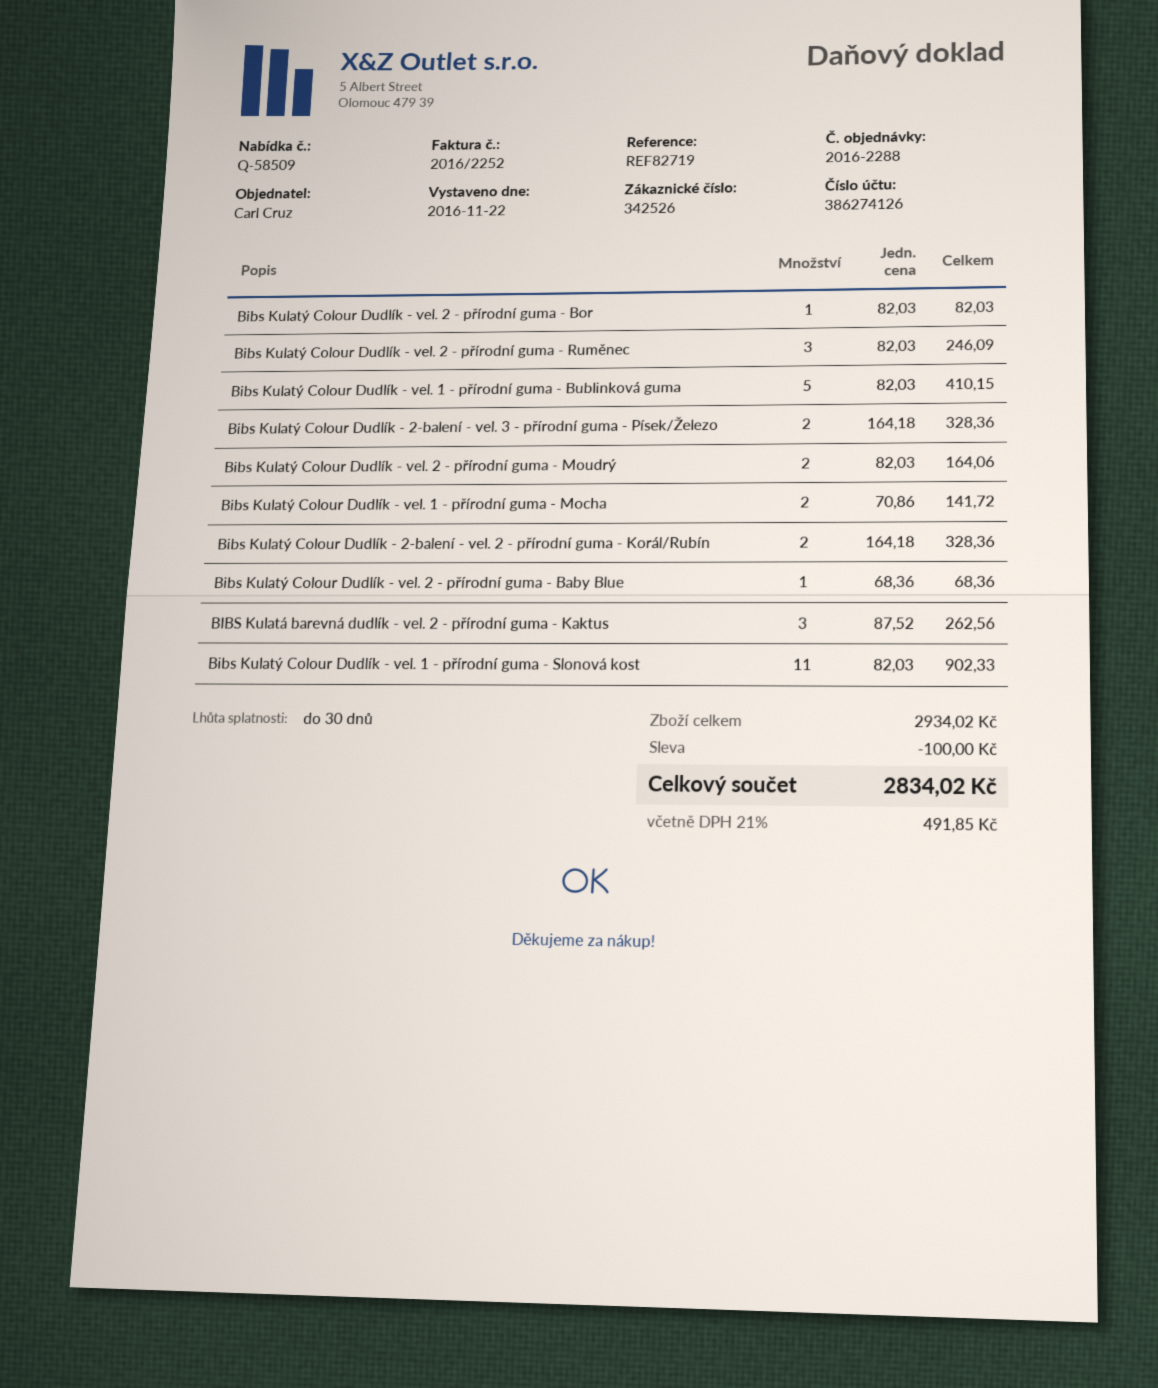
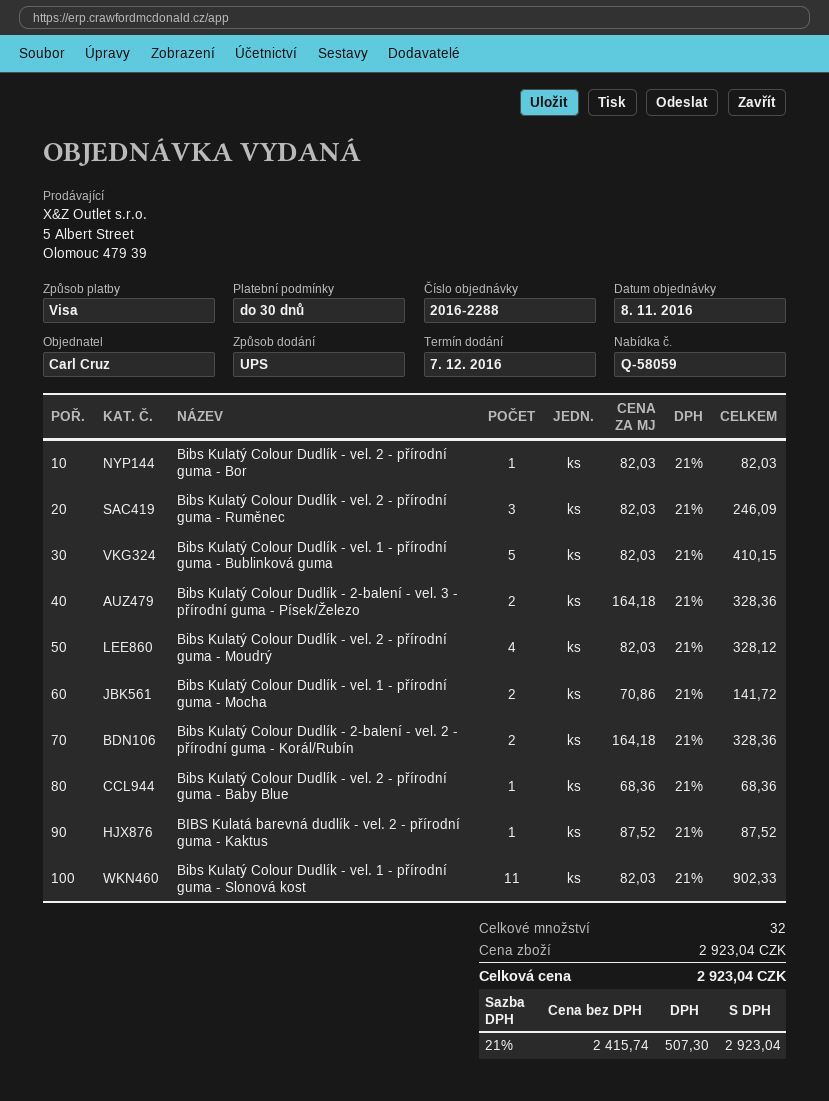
quote number: Q-58509 -> Q-58059
Bibs Kulatý Colour Dudlík - vel. 2 - přírodní guma - Moudrý: 2 x 82.03 = 164.06 -> 4 x 82.03 = 328.12
BIBS Kulatá barevná dudlík - vel. 2 - přírodní guma - Kaktus: 3 x 87.52 = 262.56 -> 1 x 87.52 = 87.52
subtotal: 2934.02 -> 2923.04
discount: 100.00 -> none
tax: 21% = 491.85 -> 21% = 507.30
total: 2834.02 -> 2923.04

